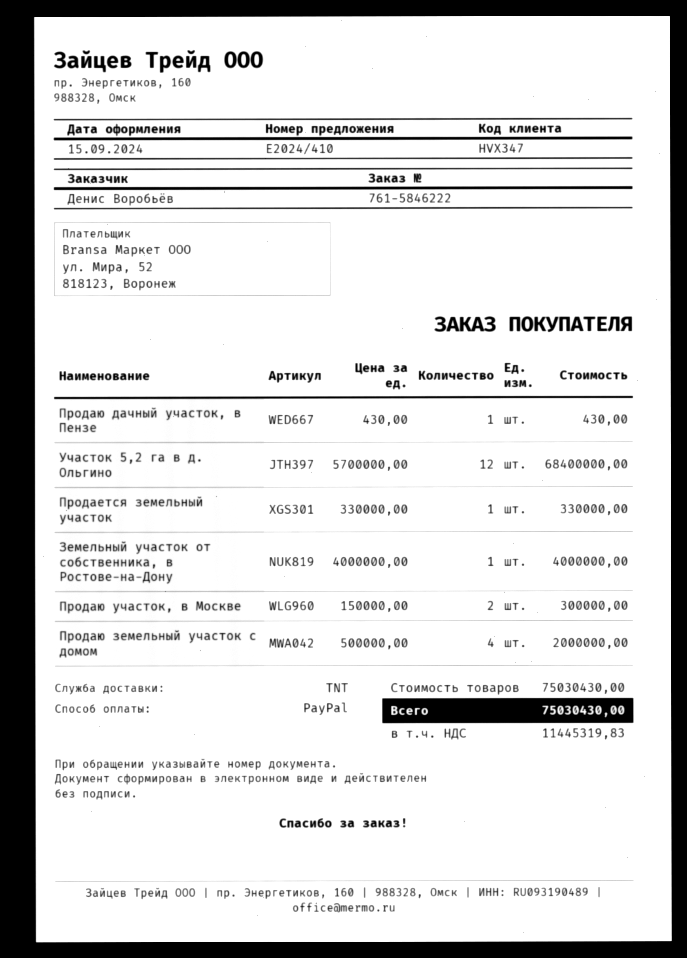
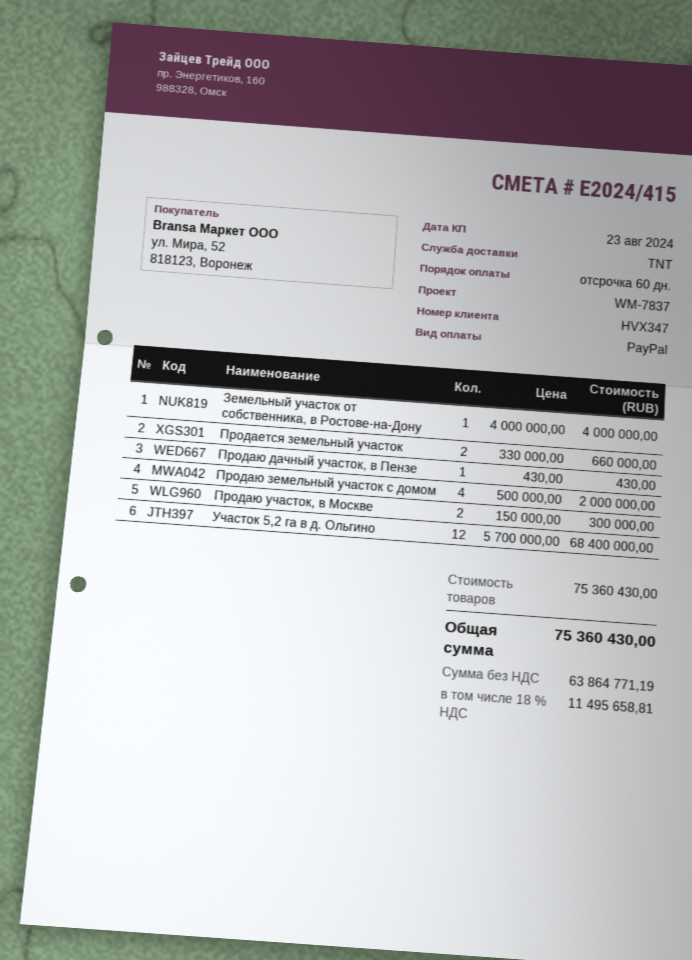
quote number: E2024/410 -> E2024/415
Продается земельный участок: 1 x 330000.00 = 330000.00 -> 2 x 330000.00 = 660000.00
subtotal: 75030430.00 -> 75360430.00
tax: 11445319.83 -> 11495658.81
total: 75030430.00 -> 75360430.00

